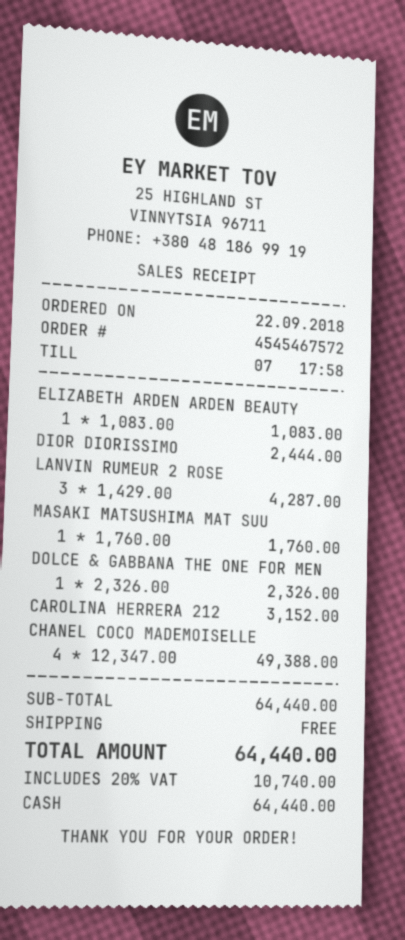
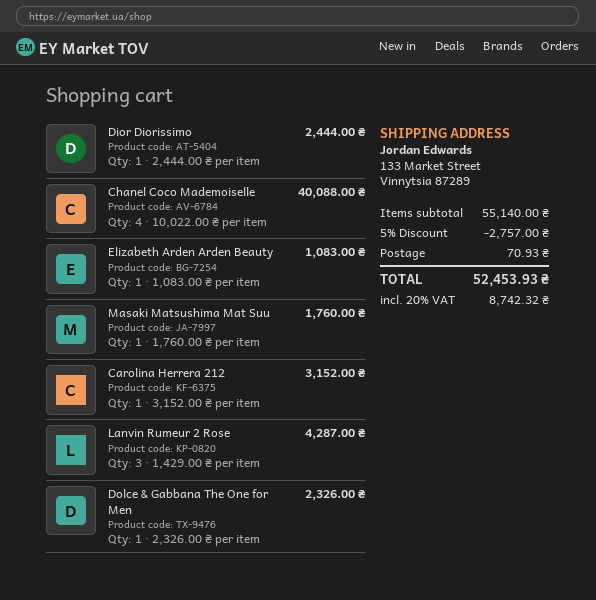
CHANEL COCO MADEMOISELLE: 4 x 12347.00 = 49388.00 -> 4 x 10022.00 = 40088.00
subtotal: 64440.00 -> 55140.00
discount: none -> 5% = 2757.00
shipping: 0.00 -> 70.93
tax: 20% = 10740.00 -> 20% = 8742.32
total: 64440.00 -> 52453.93

